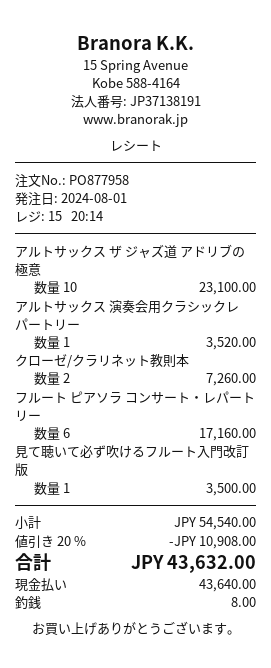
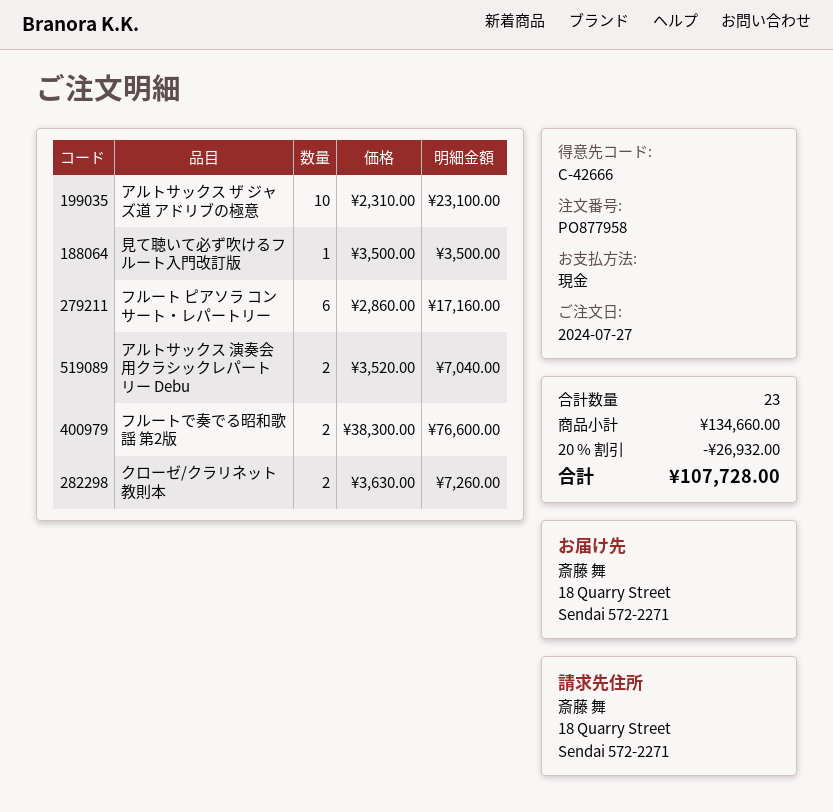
order date: 2024-08-01 -> 2024-07-27
アルトサックス 演奏会用クラシックレパートリー: 1 for 3520.00 -> 2 for 7040.00
フルートで奏でる昭和歌謡 第2版: none -> 2 for 76600.00
subtotal: 54540.00 -> 134660.00
discount: 20% = 10908.00 -> 20% = 26932.00
total: 43632.00 -> 107728.00

